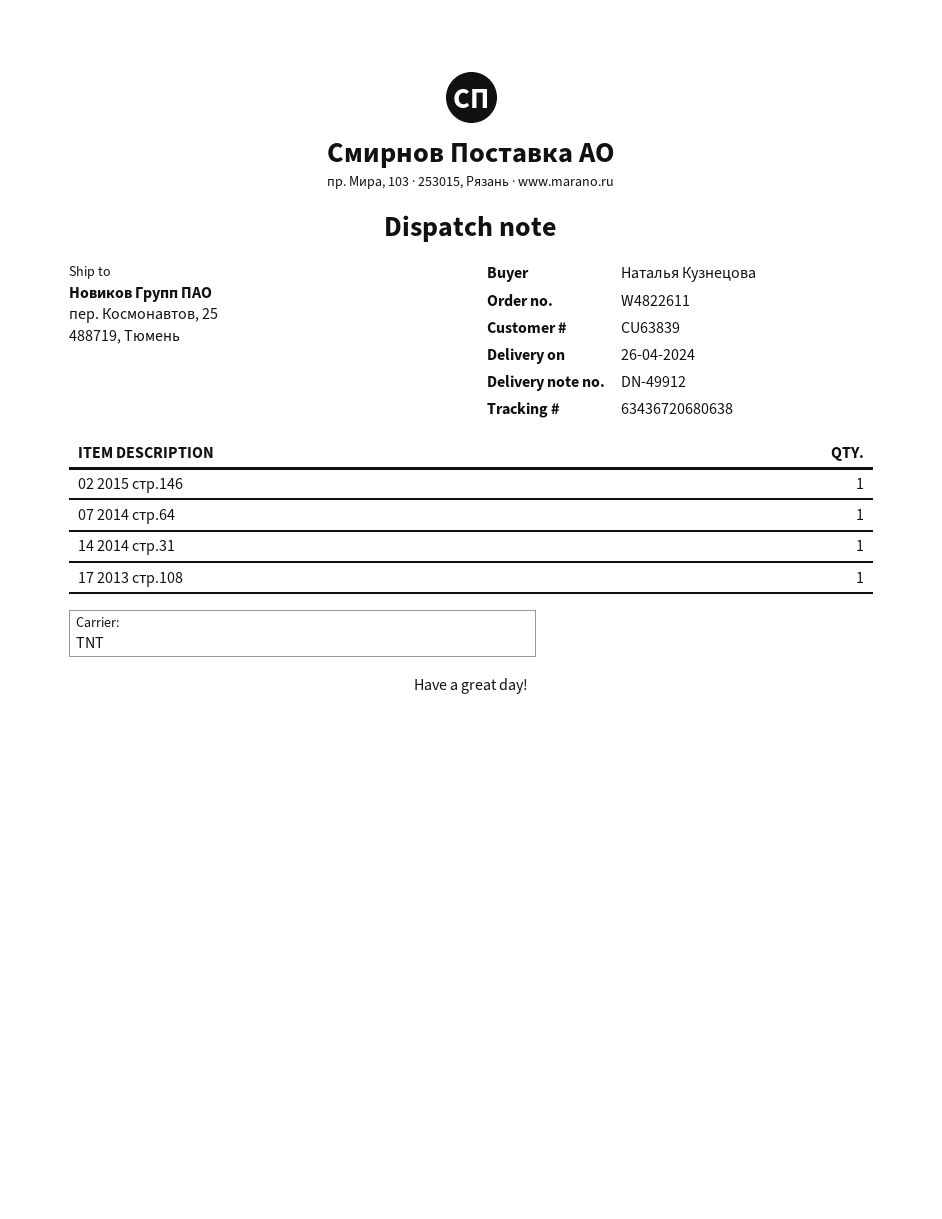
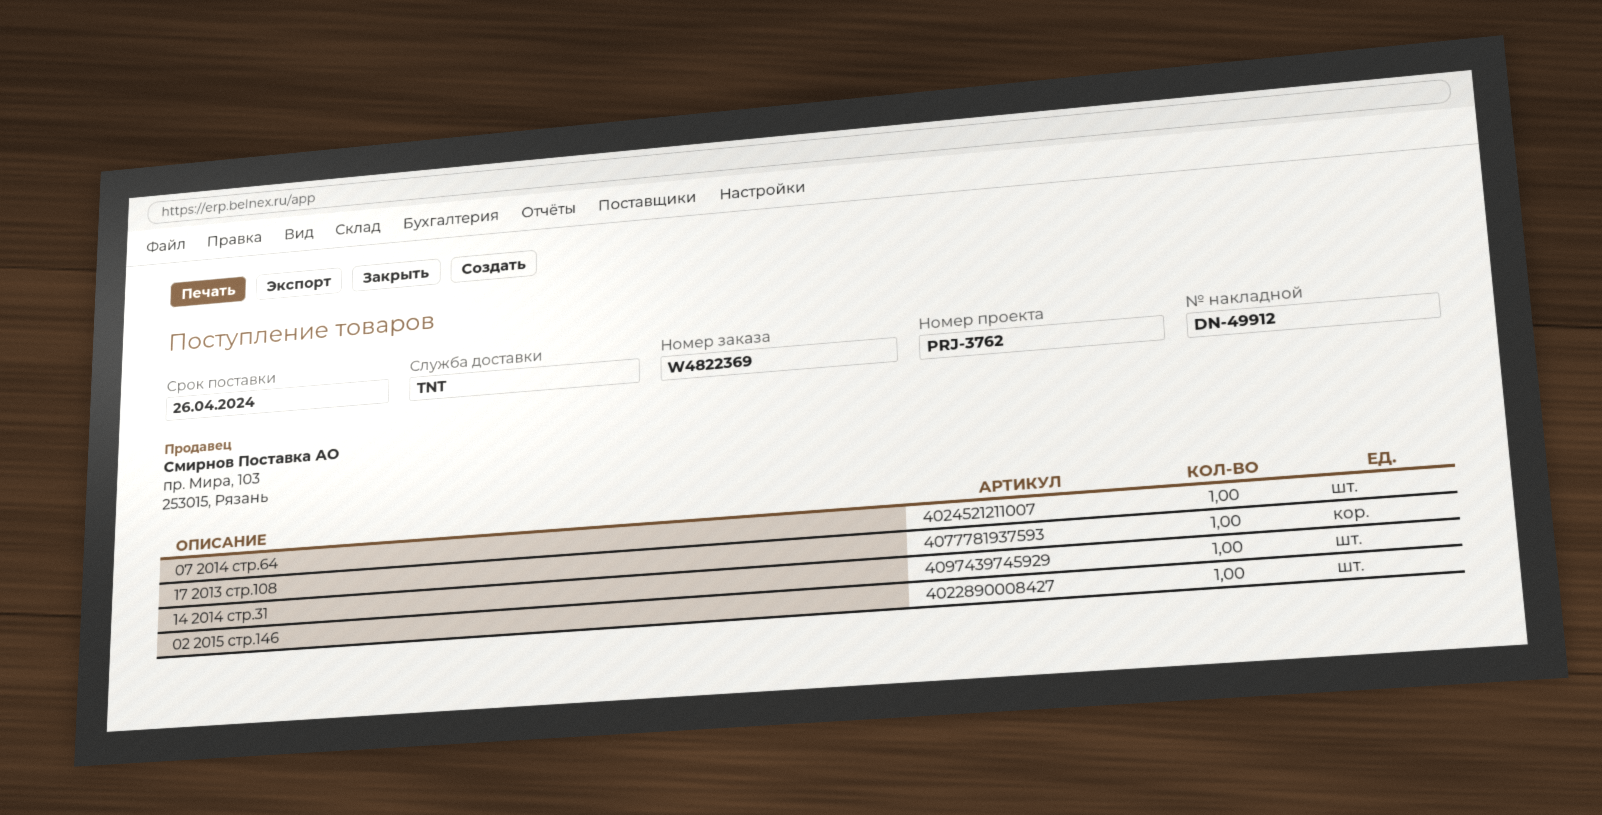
order number: W4822611 -> W4822369

